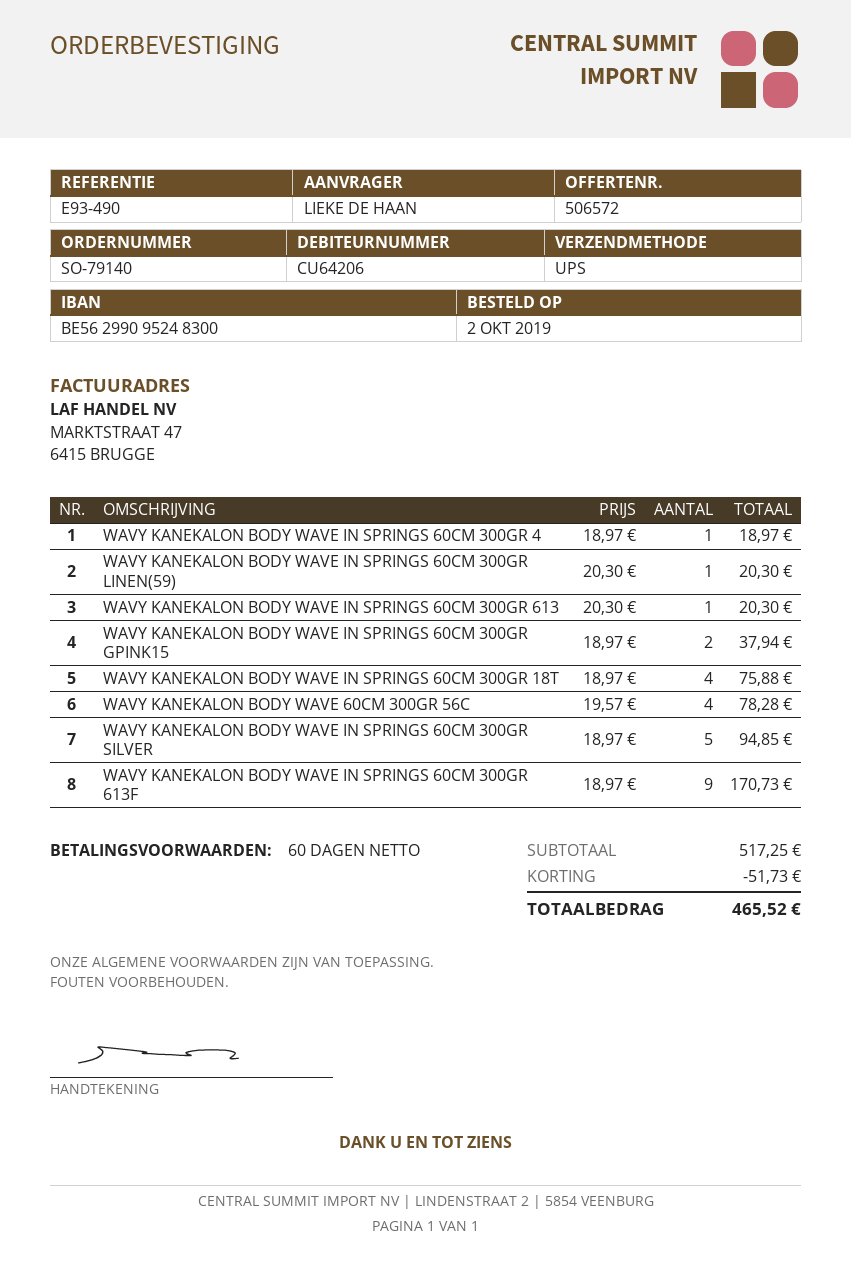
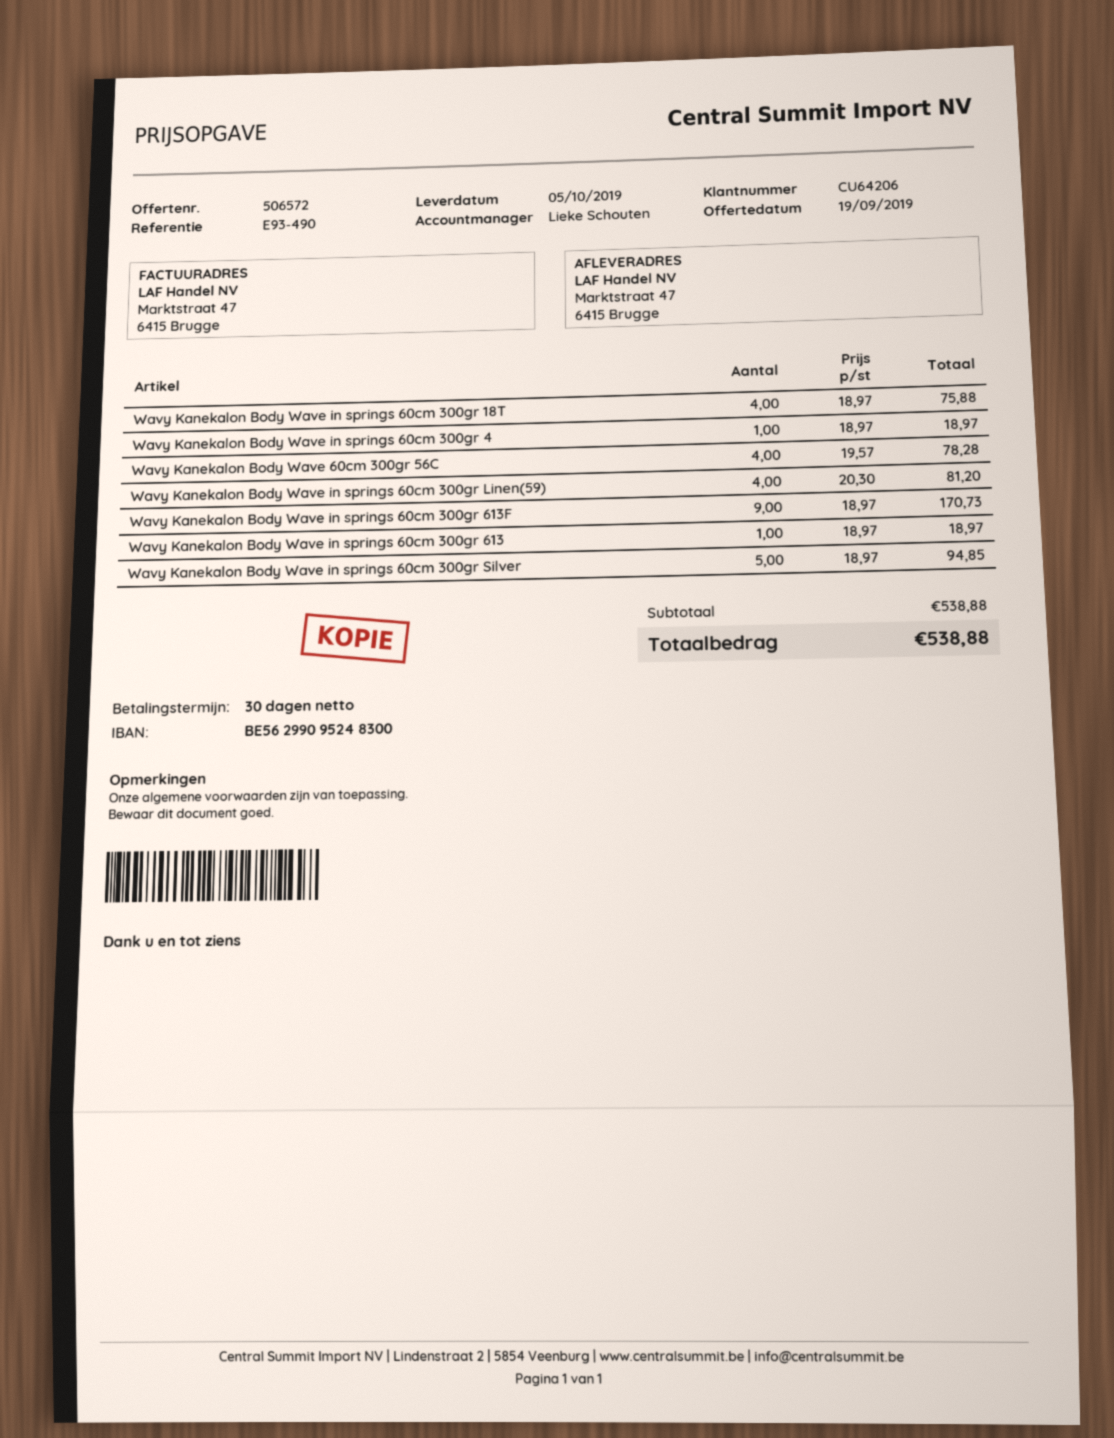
payment terms: 60 days -> 30 days
WAVY KANEKALON BODY WAVE IN SPRINGS 60CM 300GR LINEN(59): 1 x 20.30 = 20.30 -> 4 x 20.30 = 81.20
WAVY KANEKALON BODY WAVE IN SPRINGS 60CM 300GR 613: 1 x 20.30 = 20.30 -> 1 x 18.97 = 18.97
WAVY KANEKALON BODY WAVE IN SPRINGS 60CM 300GR GPINK15: 2 x 18.97 = 37.94 -> none
subtotal: 517.25 -> 538.88
discount: 51.73 -> none
total: 465.52 -> 538.88

